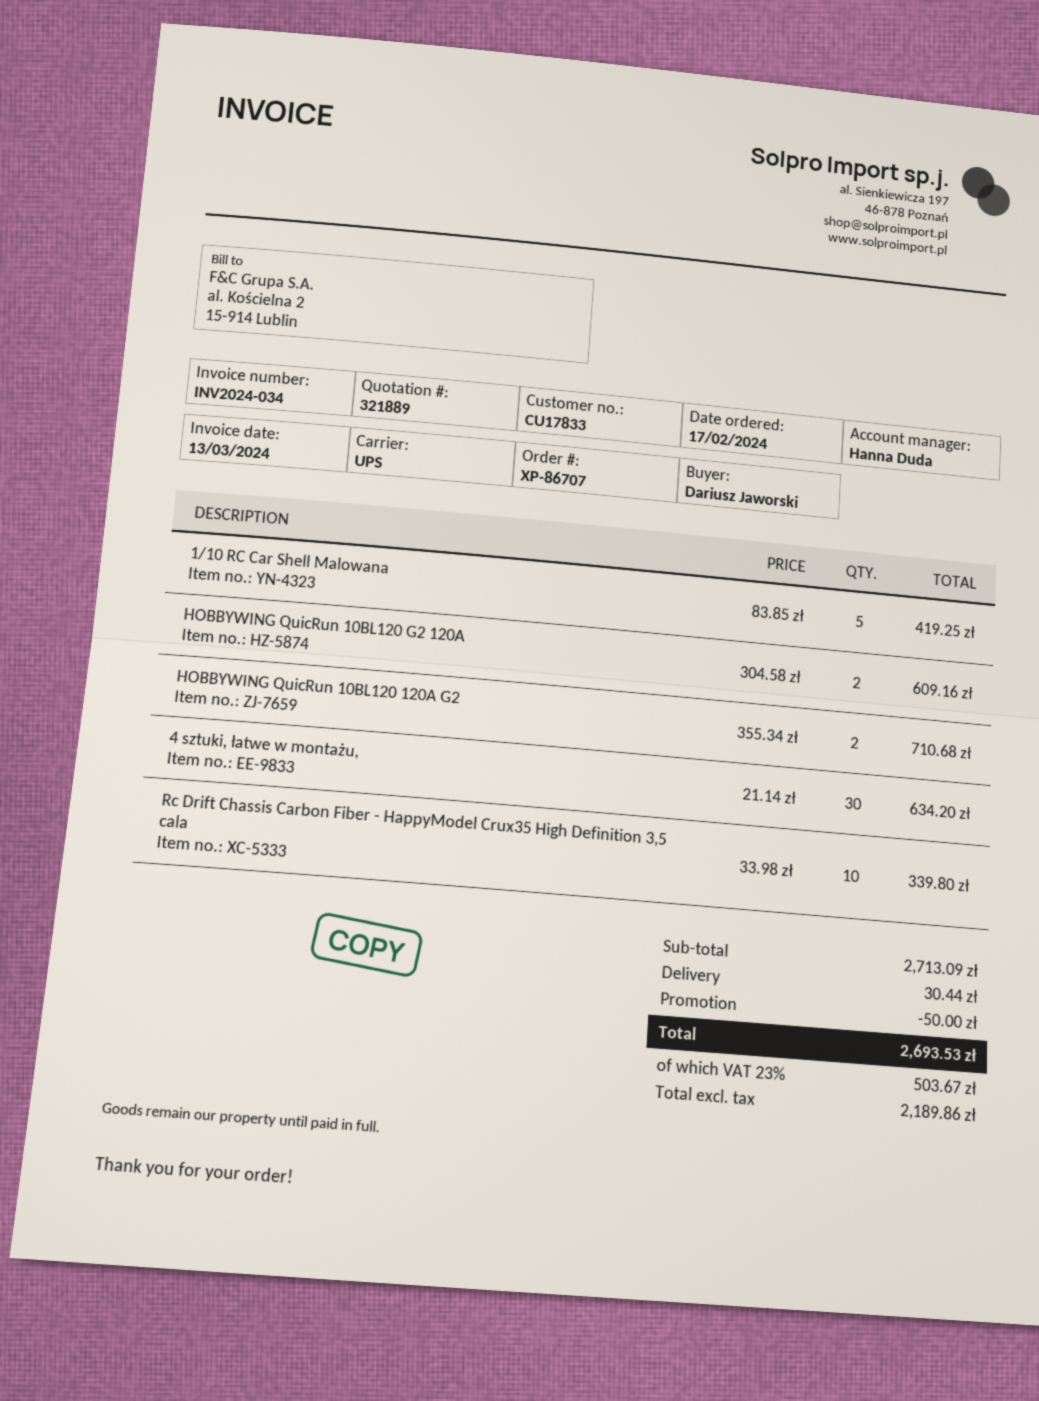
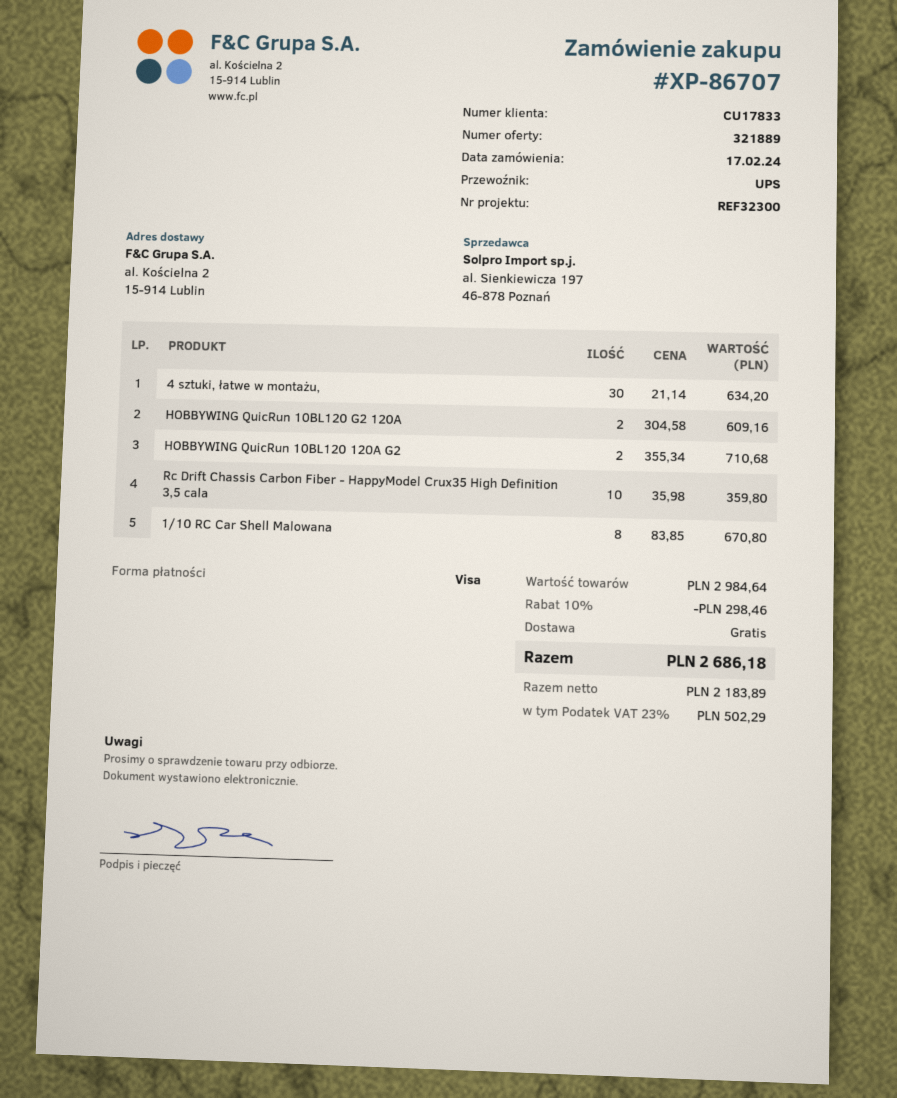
1/10 RC Car Shell Malowana: 5 x 83.85 = 419.25 -> 8 x 83.85 = 670.80
Rc Drift Chassis Carbon Fiber - HappyModel Crux35 High Definition 3,5 cala: 10 x 33.98 = 339.80 -> 10 x 35.98 = 359.80
subtotal: 2713.09 -> 2984.64
discount: 50.00 -> 298.46
shipping: 30.44 -> 0.00
net: 2189.86 -> 2183.89
tax: 23% = 503.67 -> 23% = 502.29
total: 2693.53 -> 2686.18

